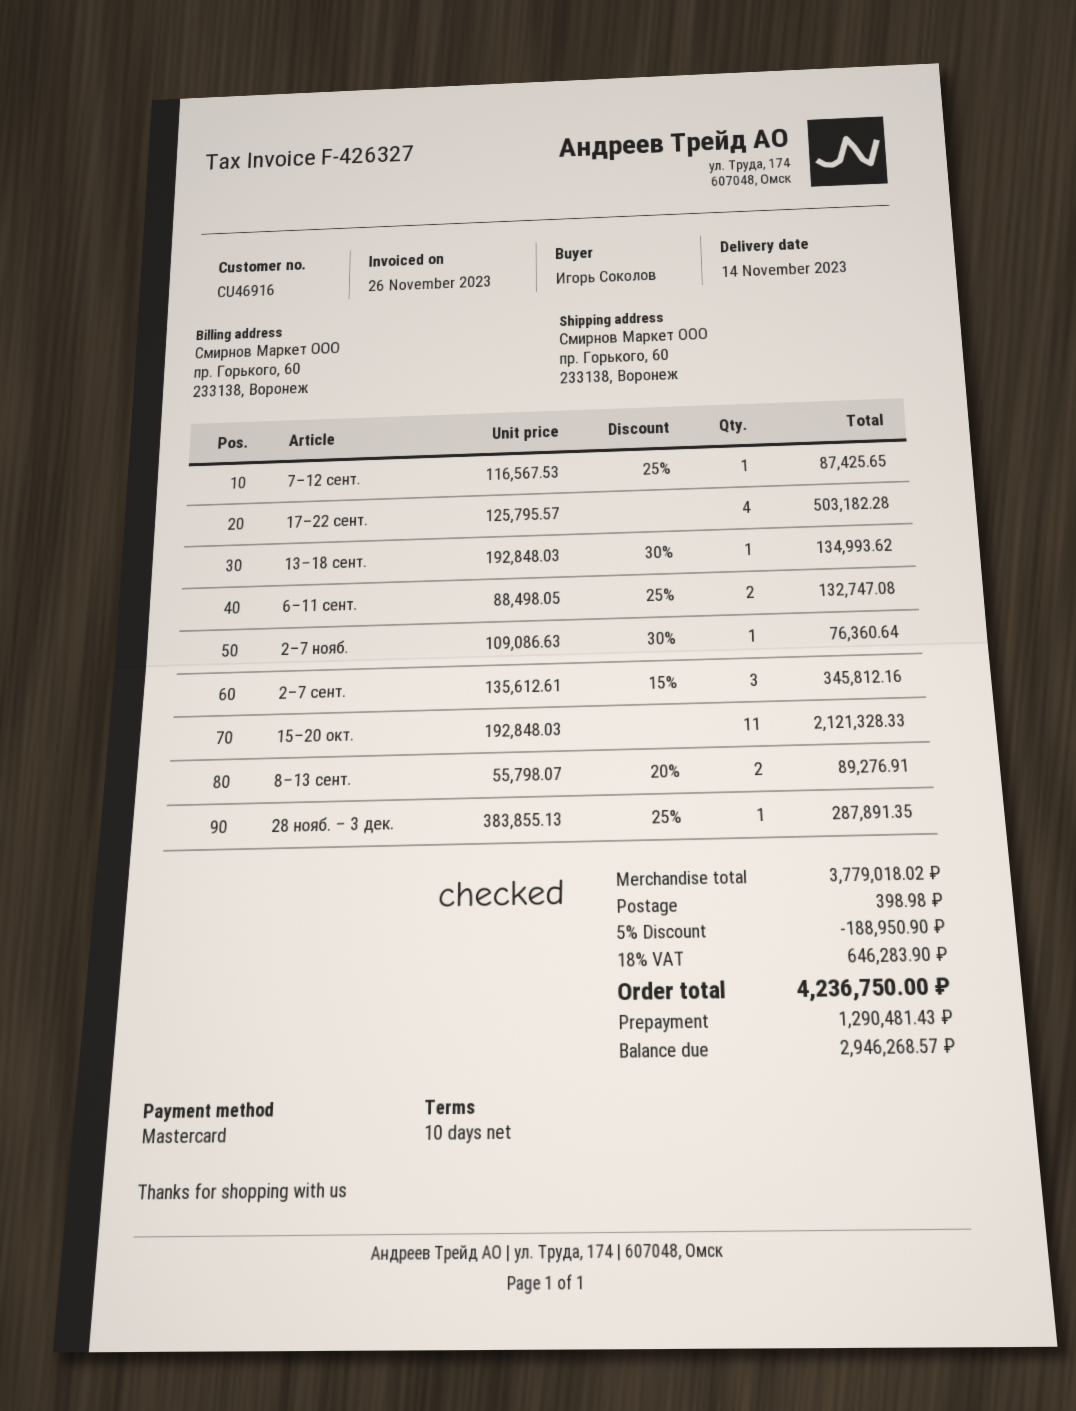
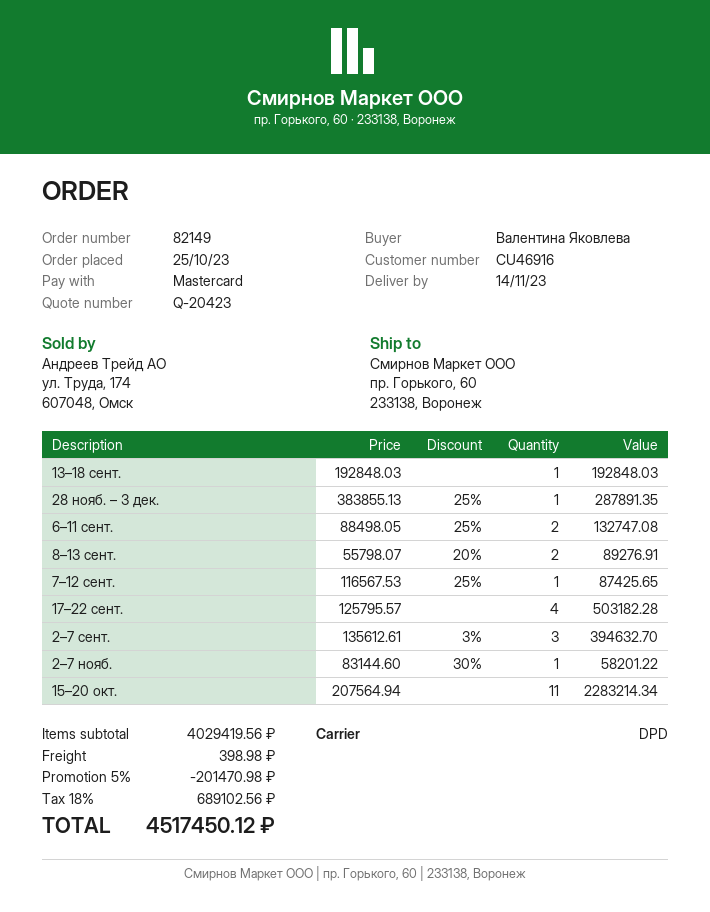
ordered by: Игорь Соколов -> Валентина Яковлева
13–18 сент.: 1 x 192848.03 - 30% = 134993.62 -> 1 x 192848.03 = 192848.03
2–7 нояб.: 1 x 109086.63 - 30% = 76360.64 -> 1 x 83144.60 - 30% = 58201.22
2–7 сент.: 3 x 135612.61 - 15% = 345812.16 -> 3 x 135612.61 - 3% = 394632.70
15–20 окт.: 11 x 192848.03 = 2121328.33 -> 11 x 207564.94 = 2283214.34
subtotal: 3779018.02 -> 4029419.56
discount: 5% = 188950.90 -> 5% = 201470.98
tax: 18% = 646283.90 -> 18% = 689102.56
total: 4236750.00 -> 4517450.12

